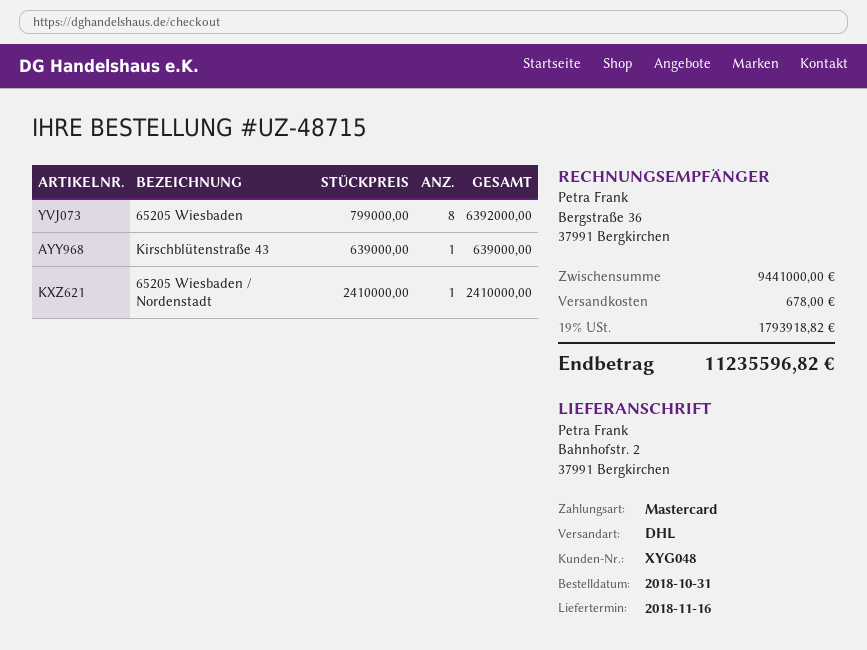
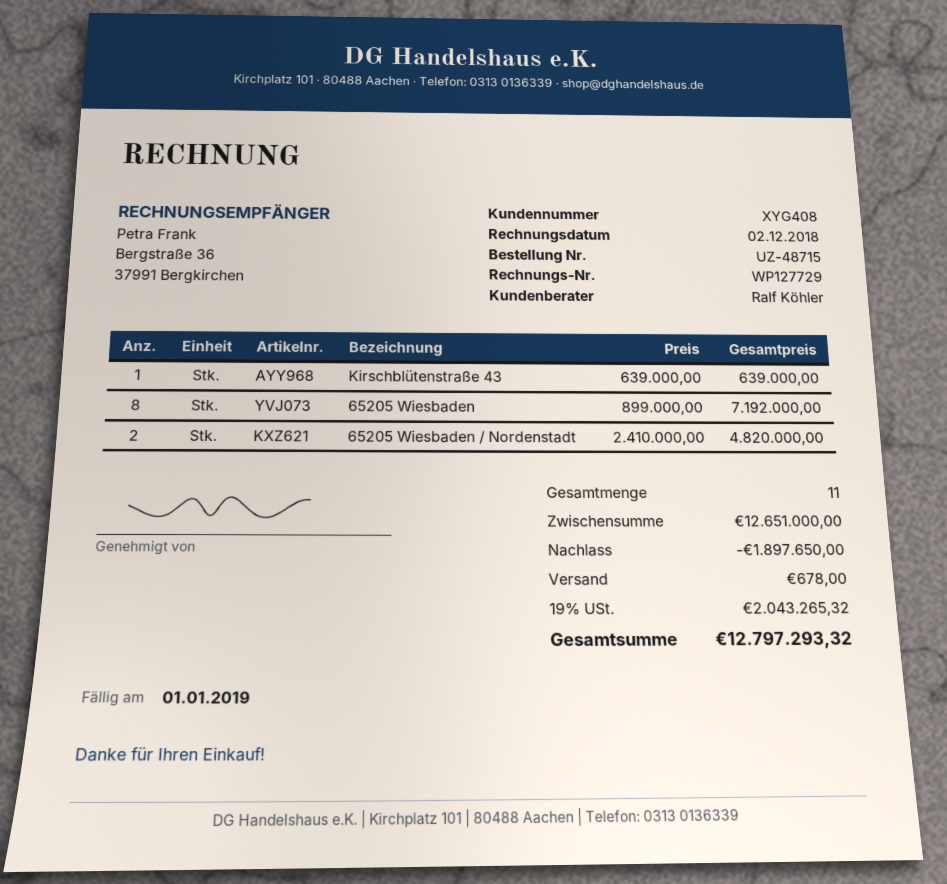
customer number: XYG048 -> XYG408
65205 Wiesbaden: 8 x 799000.00 = 6392000.00 -> 8 x 899000.00 = 7192000.00
65205 Wiesbaden / Nordenstadt: 1 x 2410000.00 = 2410000.00 -> 2 x 2410000.00 = 4820000.00
subtotal: 9441000.00 -> 12651000.00
discount: none -> 1897650.00
tax: 19% = 1793918.82 -> 19% = 2043265.32
total: 11235596.82 -> 12797293.32

